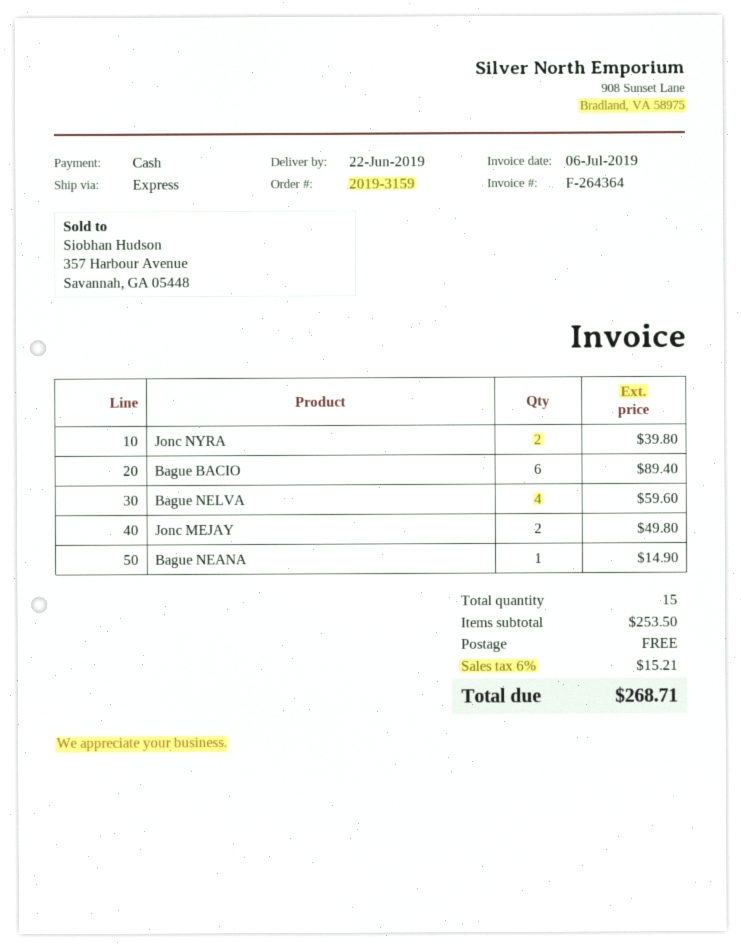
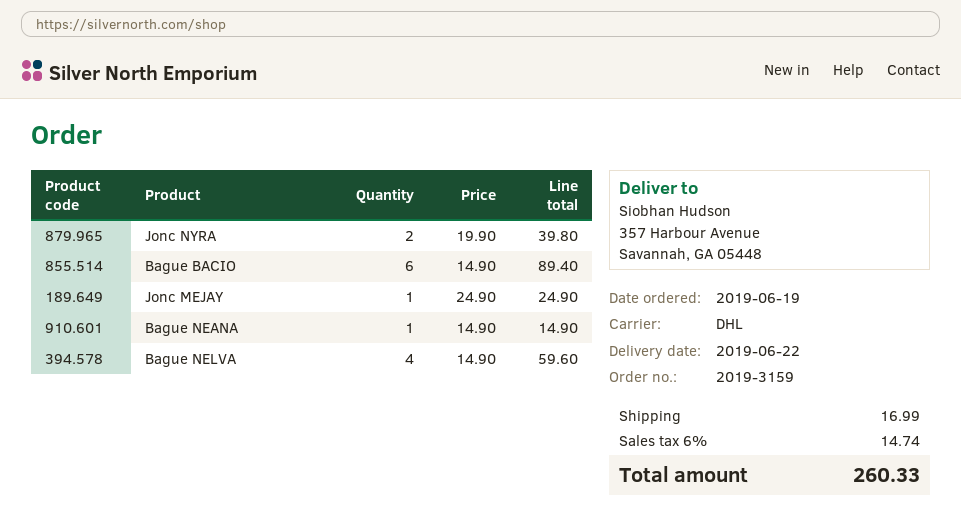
shipping method: express -> DHL
Jonc MEJAY: 2 for 49.80 -> 1 for 24.90
shipping: 0.00 -> 16.99
tax: 6% = 15.21 -> 6% = 14.74
total: 268.71 -> 260.33

